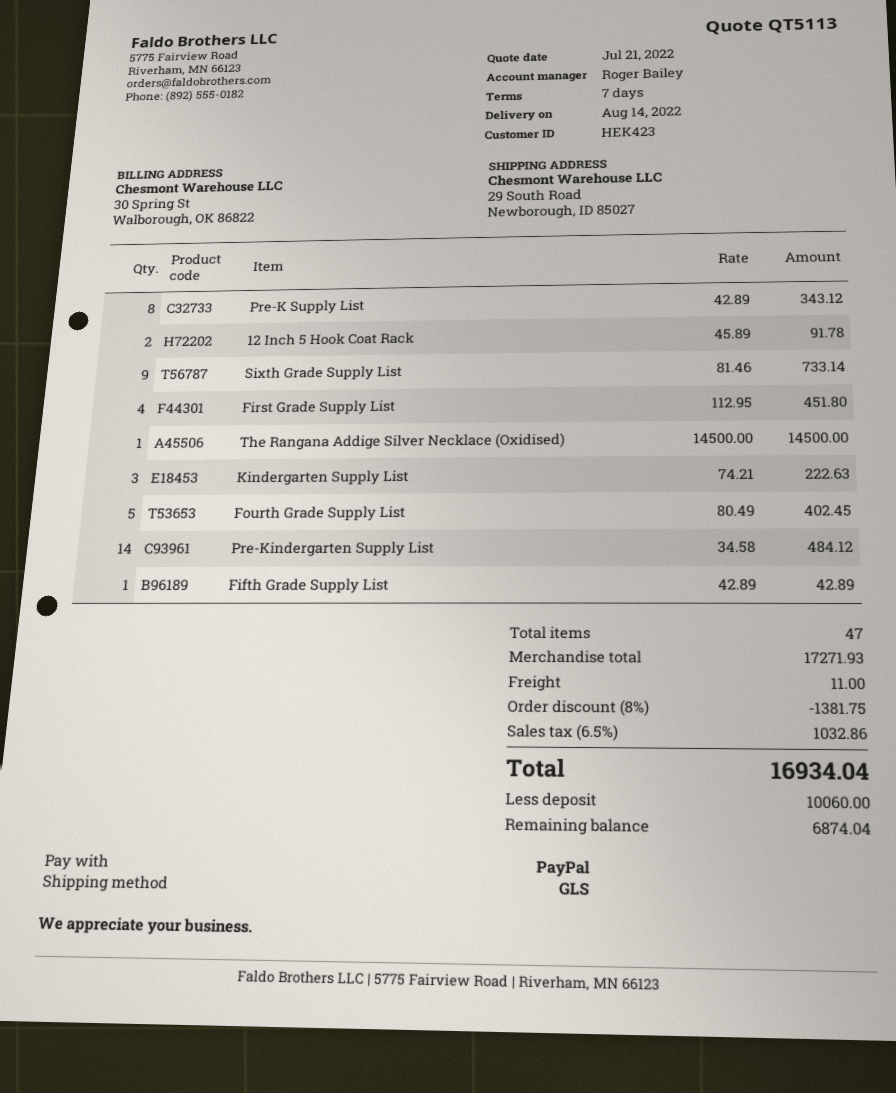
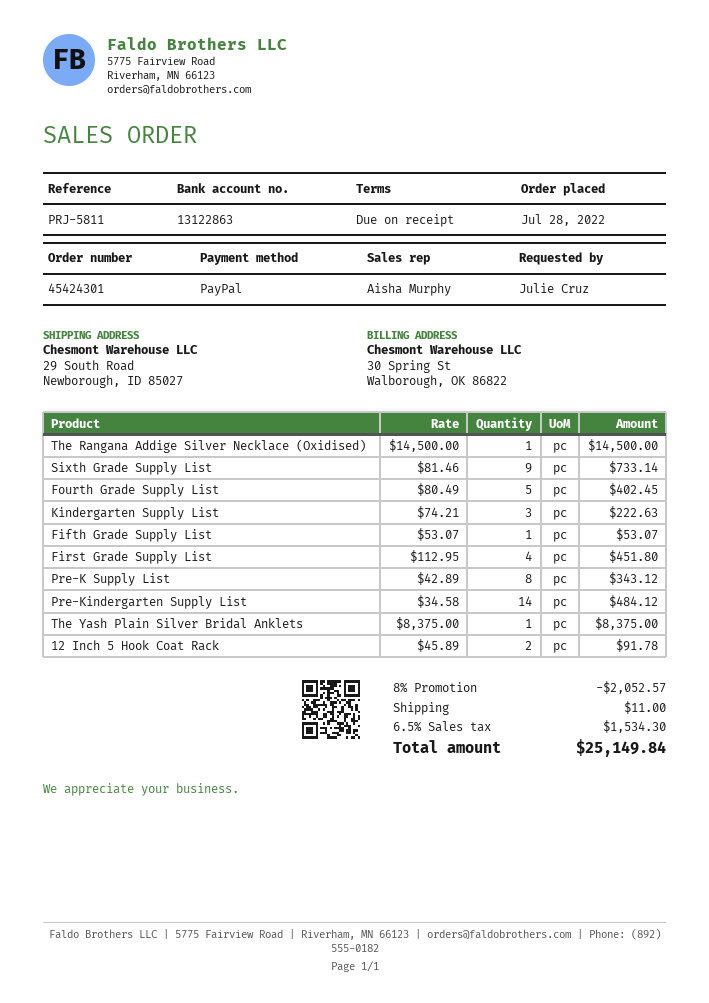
payment terms: 7 days -> on receipt
sales rep: Roger Bailey -> Aisha Murphy
Fifth Grade Supply List: 1 x 42.89 = 42.89 -> 1 x 53.07 = 53.07
The Yash Plain Silver Bridal Anklets: none -> 1 x 8375.00 = 8375.00
discount: 8% = 1381.75 -> 8% = 2052.57
tax: 6.5% = 1032.86 -> 6.5% = 1534.30
total: 16934.04 -> 25149.84

